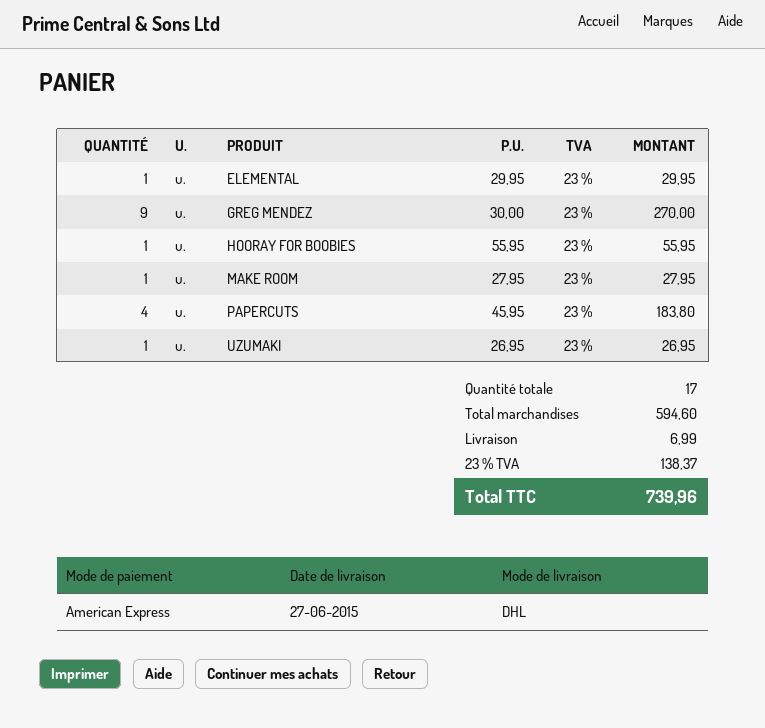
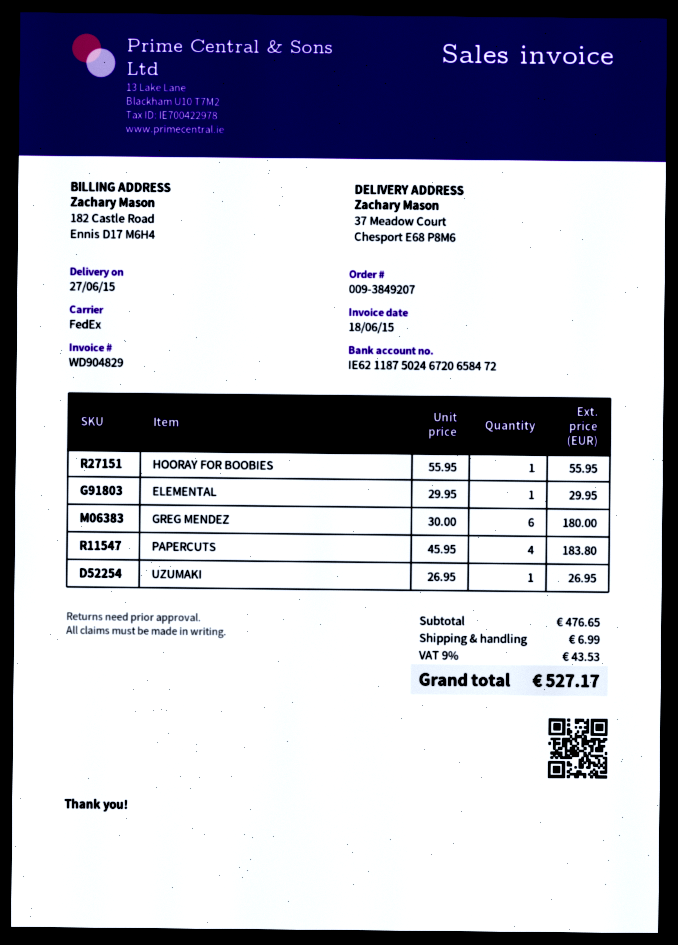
shipping method: DHL -> FedEx
GREG MENDEZ: 9 x 30.00 = 270.00 -> 6 x 30.00 = 180.00
MAKE ROOM: 1 x 27.95 = 27.95 -> none
subtotal: 594.60 -> 476.65
tax: 23% = 138.37 -> 9% = 43.53
total: 739.96 -> 527.17

